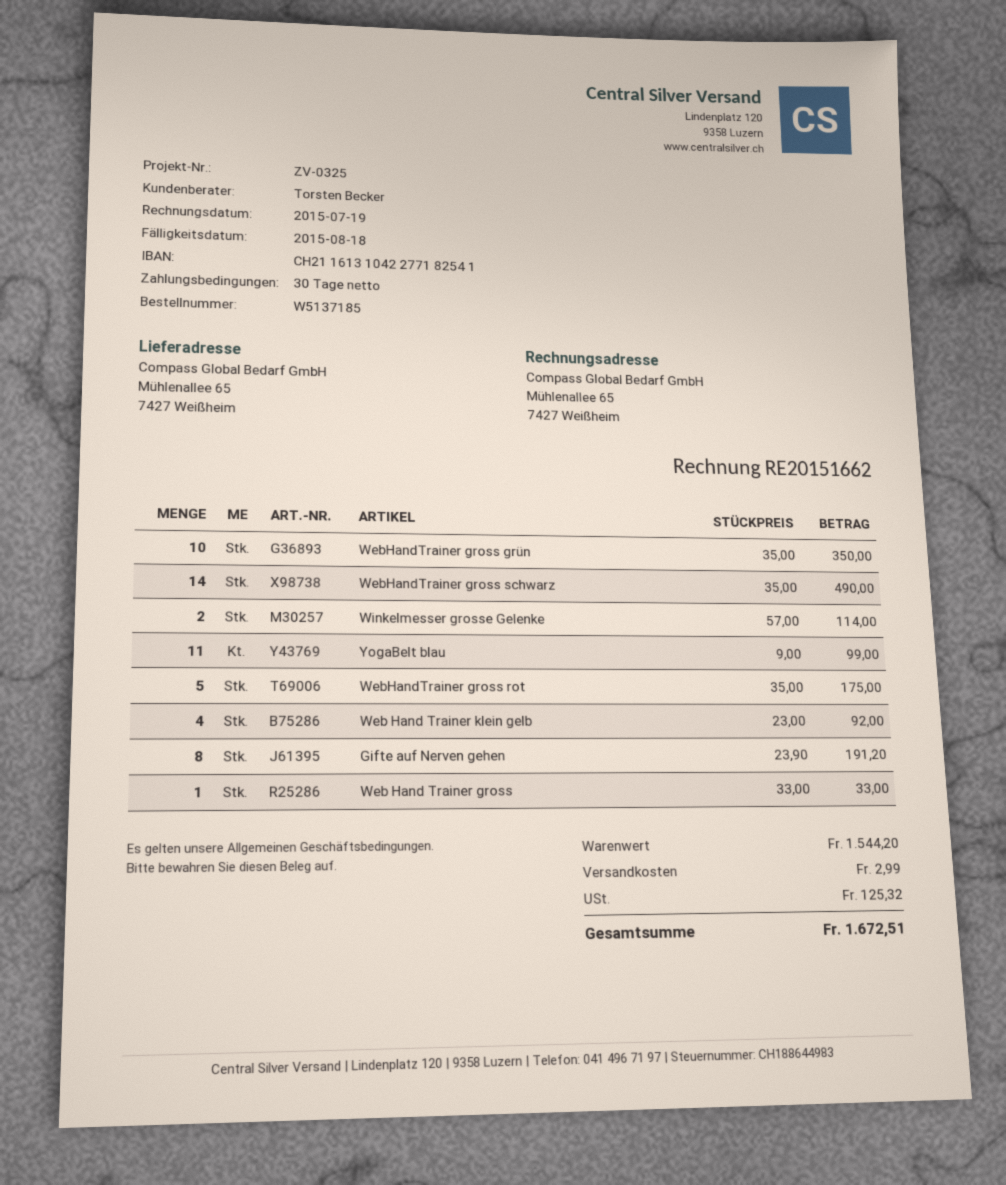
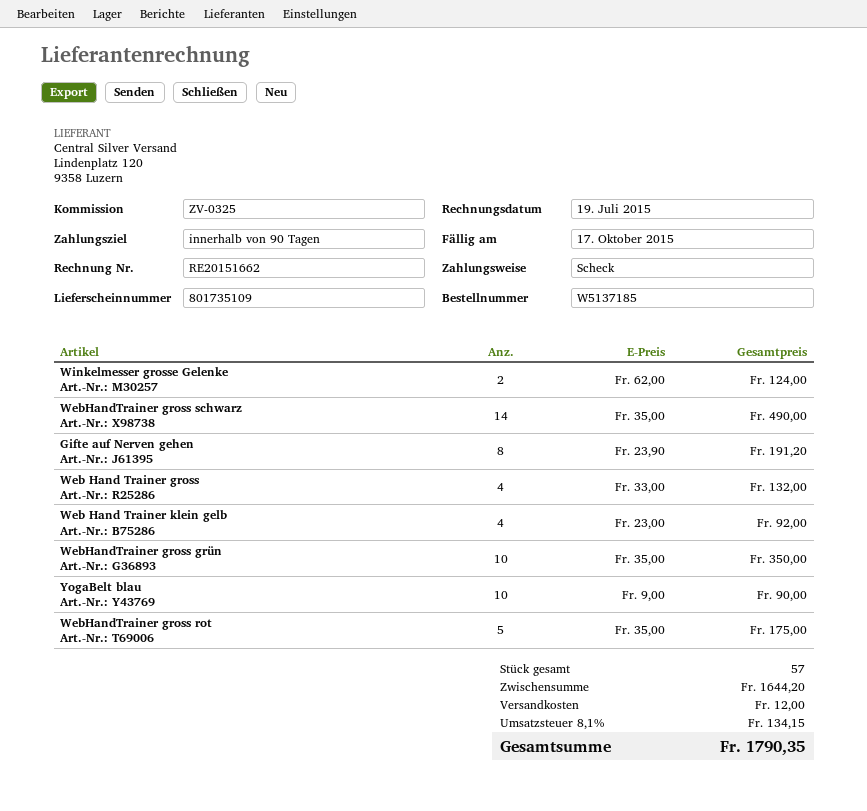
payment terms: 30 days -> 90 days
due date: 2015-08-18 -> 2015-10-17
Winkelmesser grosse Gelenke: 2 x 57.00 = 114.00 -> 2 x 62.00 = 124.00
YogaBelt blau: 11 x 9.00 = 99.00 -> 10 x 9.00 = 90.00
Web Hand Trainer gross: 1 x 33.00 = 33.00 -> 4 x 33.00 = 132.00
subtotal: 1544.20 -> 1644.20
shipping: 2.99 -> 12.00
tax: 125.32 -> 134.15
total: 1672.51 -> 1790.35

